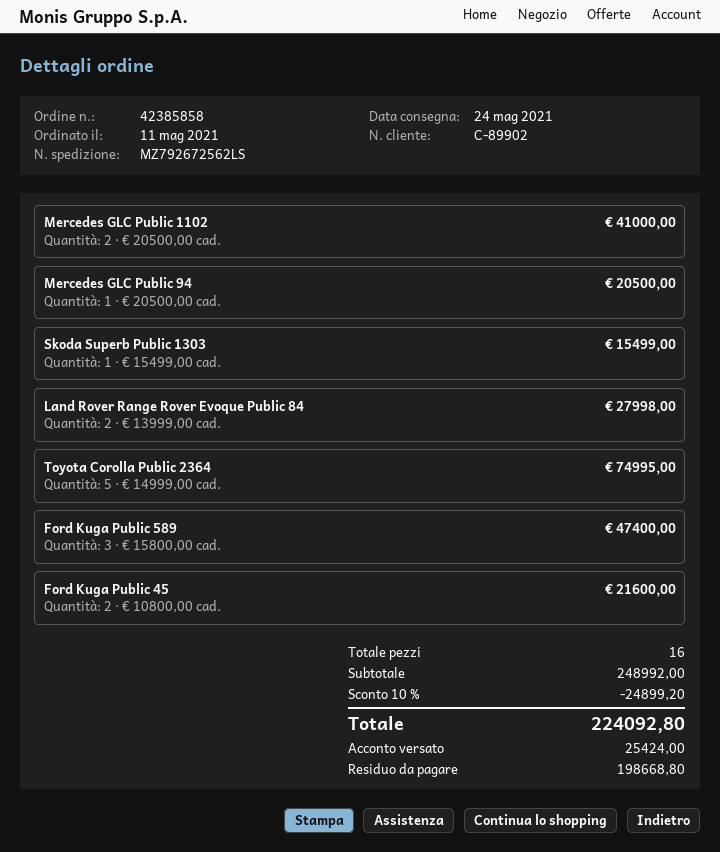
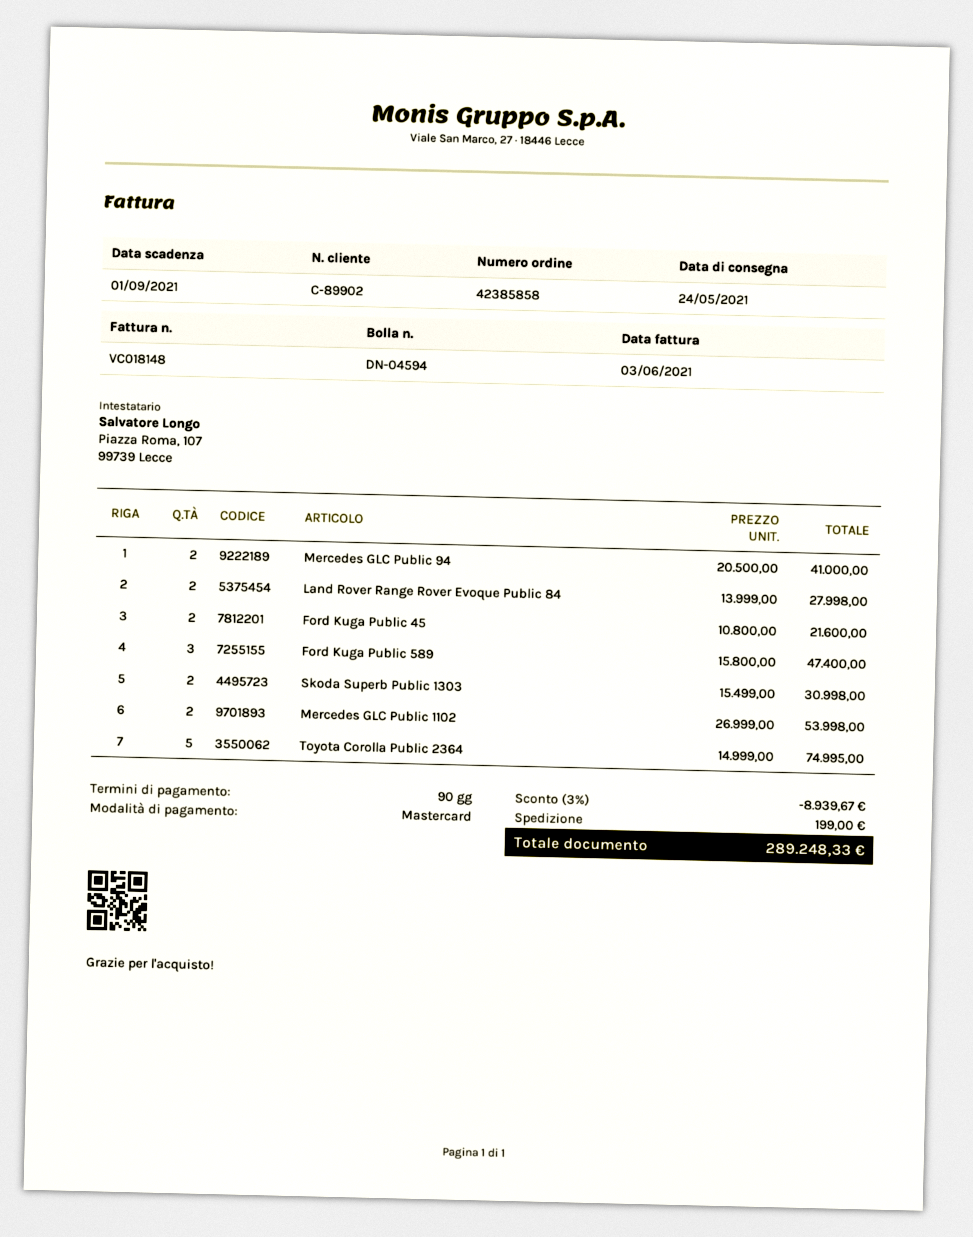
Mercedes GLC Public 1102: 2 x 20500.00 = 41000.00 -> 2 x 26999.00 = 53998.00
Mercedes GLC Public 94: 1 x 20500.00 = 20500.00 -> 2 x 20500.00 = 41000.00
Skoda Superb Public 1303: 1 x 15499.00 = 15499.00 -> 2 x 15499.00 = 30998.00
discount: 10% = 24899.20 -> 3% = 8939.67
shipping: none -> 199.00
total: 224092.80 -> 289248.33

